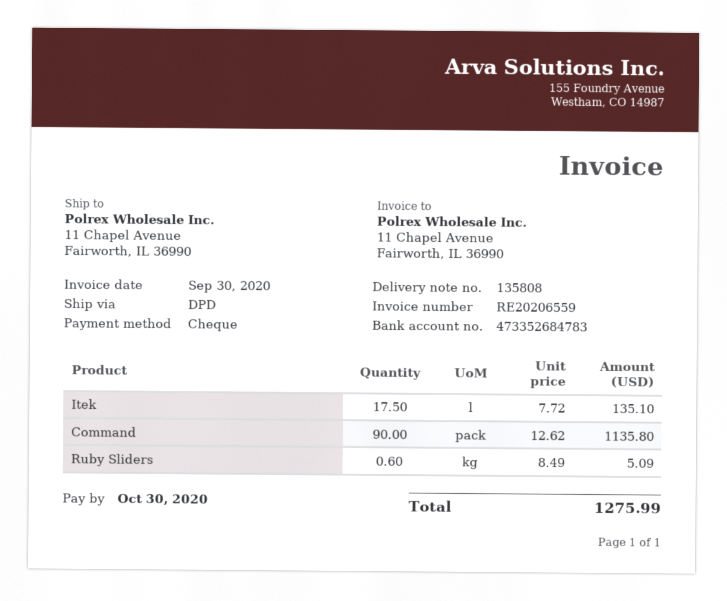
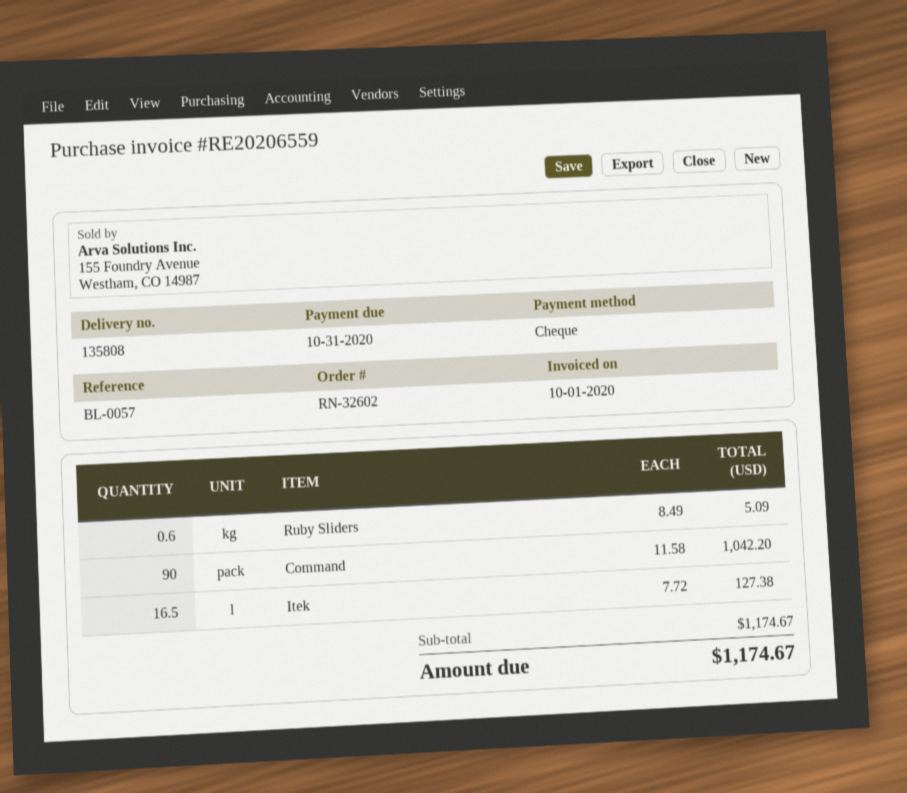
invoice date: 2020-09-30 -> 2020-10-01
due date: 2020-10-30 -> 2020-10-31
Itek: 17.5 x 7.72 = 135.10 -> 16.5 x 7.72 = 127.38
Command: 90 x 12.62 = 1135.80 -> 90 x 11.58 = 1042.20
total: 1275.99 -> 1174.67

